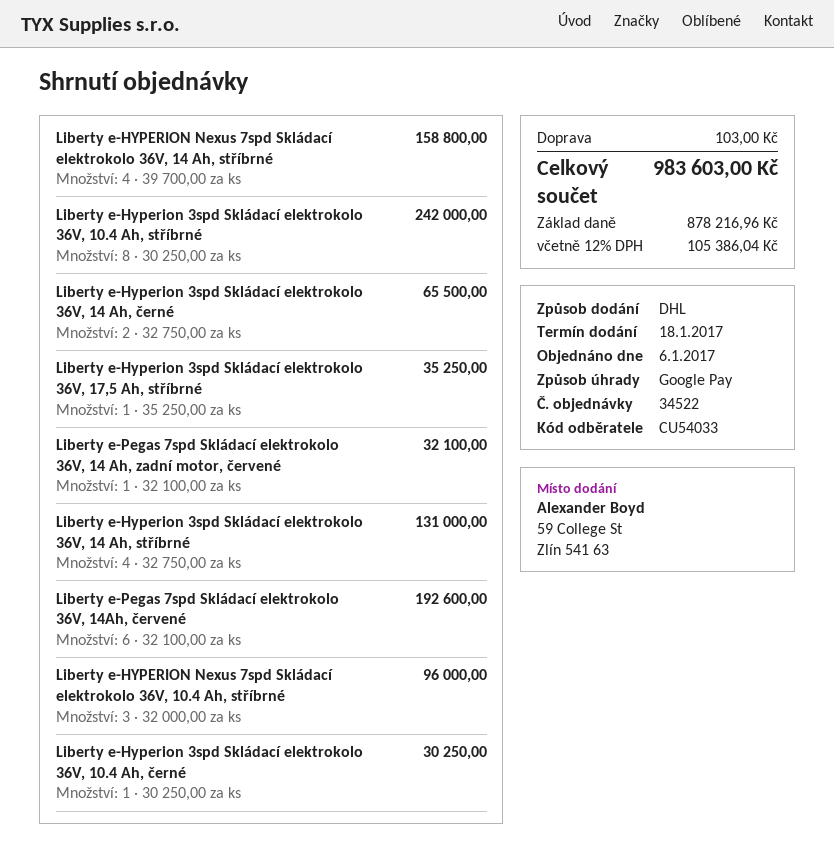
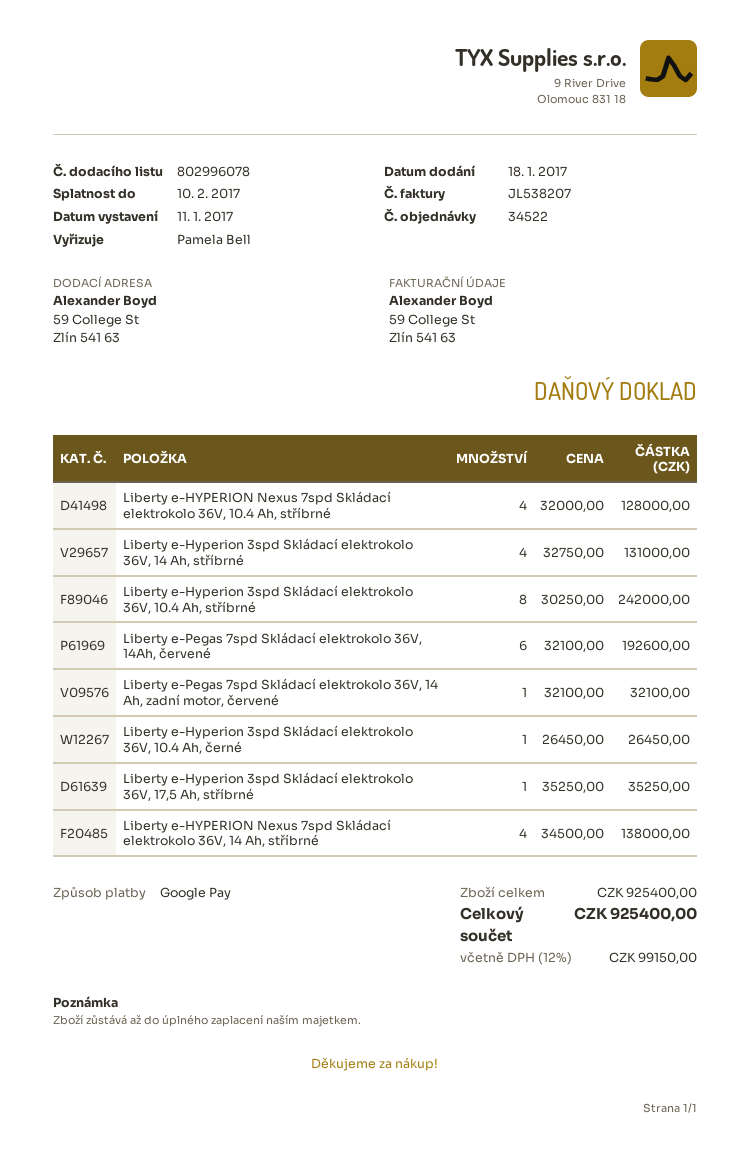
Liberty e-HYPERION Nexus 7spd Skládací elektrokolo 36V, 14 Ah, stříbrné: 4 x 39700.00 = 158800.00 -> 4 x 34500.00 = 138000.00
Liberty e-Hyperion 3spd Skládací elektrokolo 36V, 14 Ah, černé: 2 x 32750.00 = 65500.00 -> none
Liberty e-HYPERION Nexus 7spd Skládací elektrokolo 36V, 10.4 Ah, stříbrné: 3 x 32000.00 = 96000.00 -> 4 x 32000.00 = 128000.00
Liberty e-Hyperion 3spd Skládací elektrokolo 36V, 10.4 Ah, černé: 1 x 30250.00 = 30250.00 -> 1 x 26450.00 = 26450.00
shipping: 103.00 -> none
tax: 12% = 105386.04 -> 12% = 99150.00
total: 983603.00 -> 925400.00

